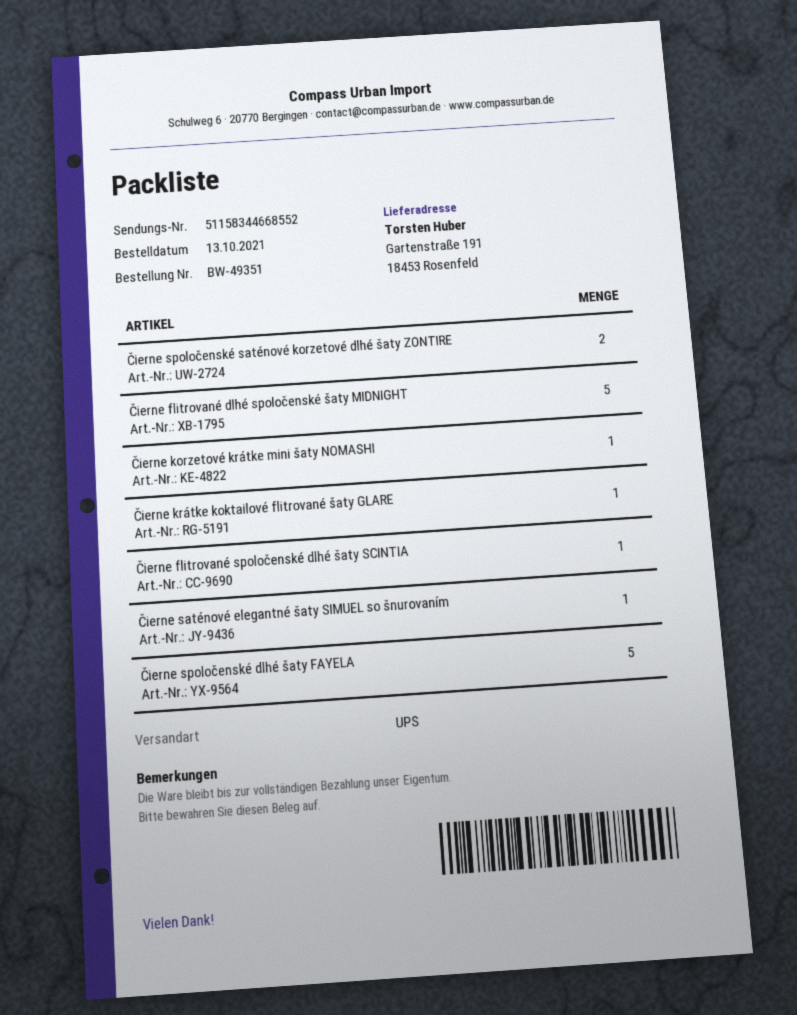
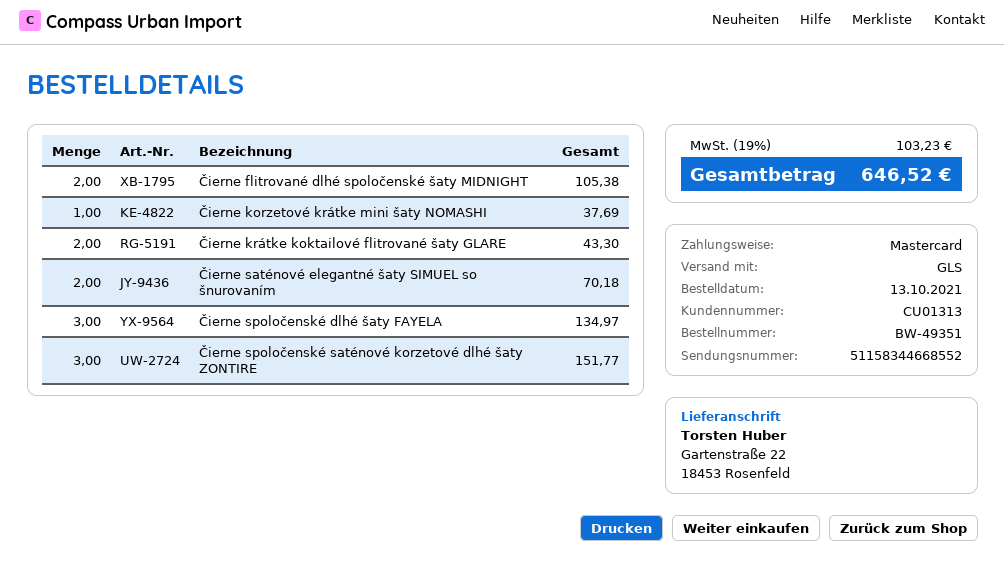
shipping method: UPS -> GLS
ship to: Gartenstraße 191, 18453 Rosenfeld -> Gartenstraße 22, 18453 Rosenfeld
Čierne spoločenské saténové korzetové dlhé šaty ZONTIRE: 2 -> 3
Čierne flitrované dlhé spoločenské šaty MIDNIGHT: 5 -> 2
Čierne krátke koktailové flitrované šaty GLARE: 1 -> 2
Čierne flitrované spoločenské dlhé šaty SCINTIA: 1 -> none
Čierne saténové elegantné šaty SIMUEL so šnurovaním: 1 -> 2
Čierne spoločenské dlhé šaty FAYELA: 5 -> 3

